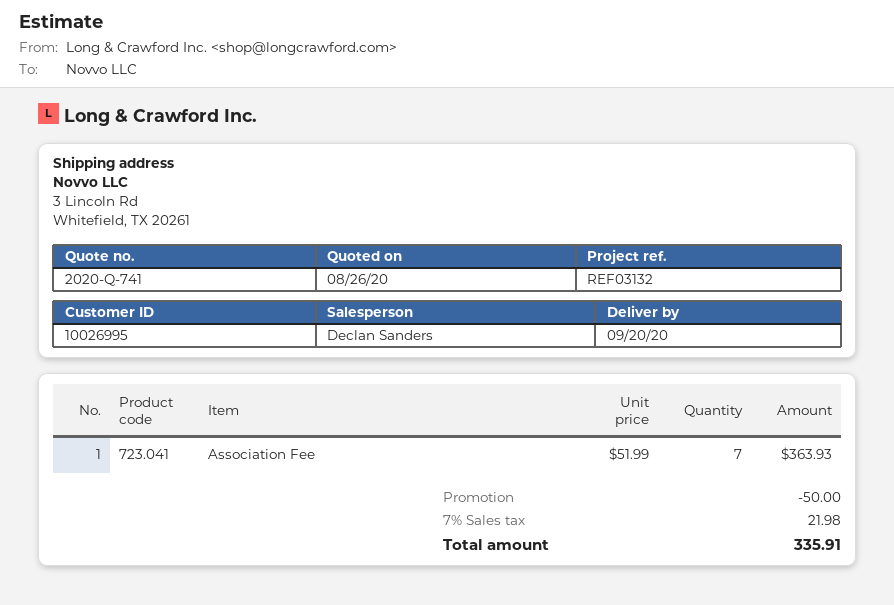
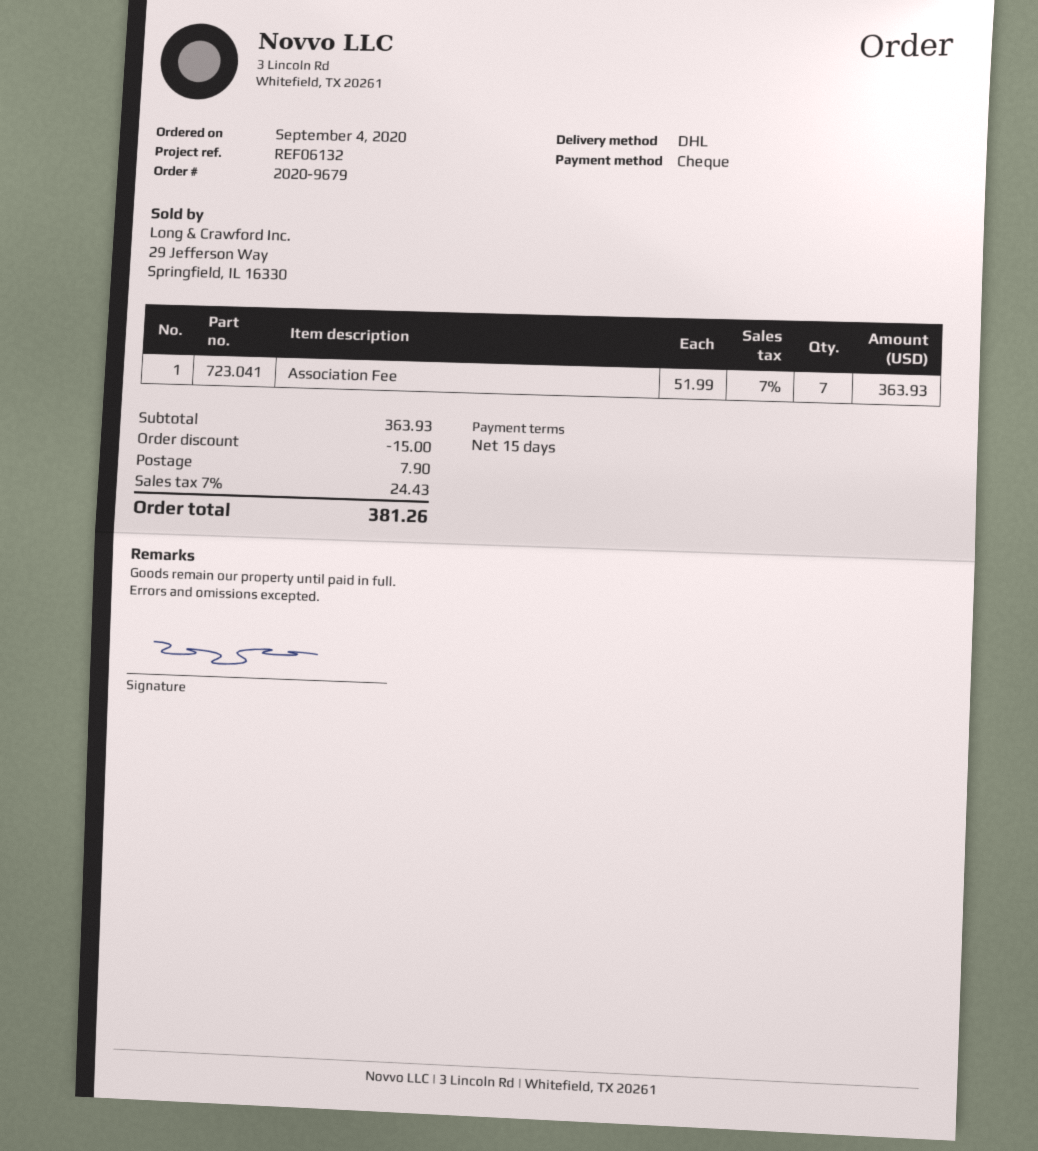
reference: REF03132 -> REF06132
discount: 50.00 -> 15.00
shipping: none -> 7.90
tax: 7% = 21.98 -> 7% = 24.43
total: 335.91 -> 381.26

